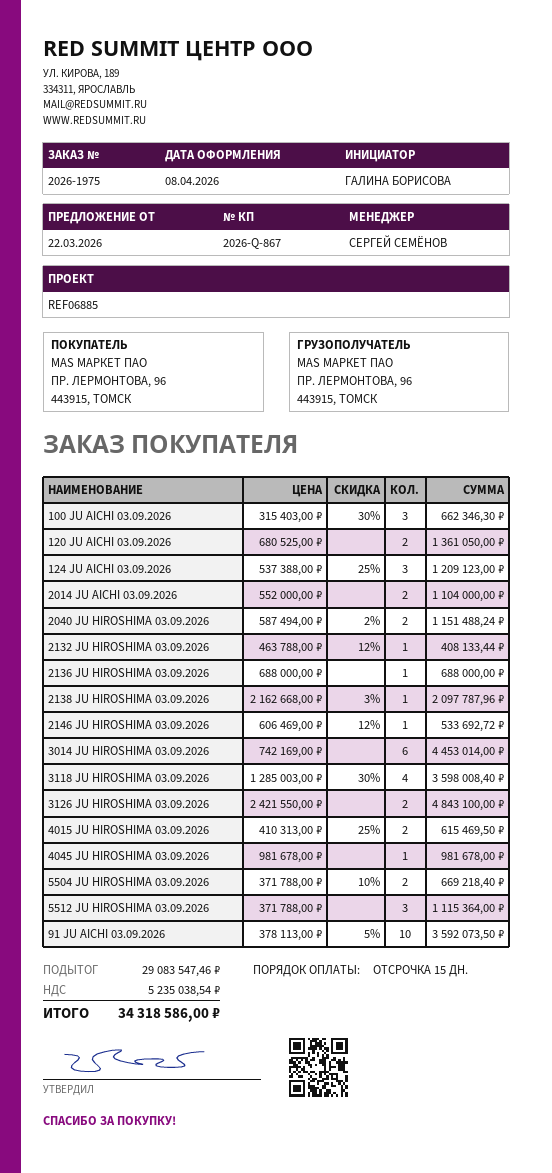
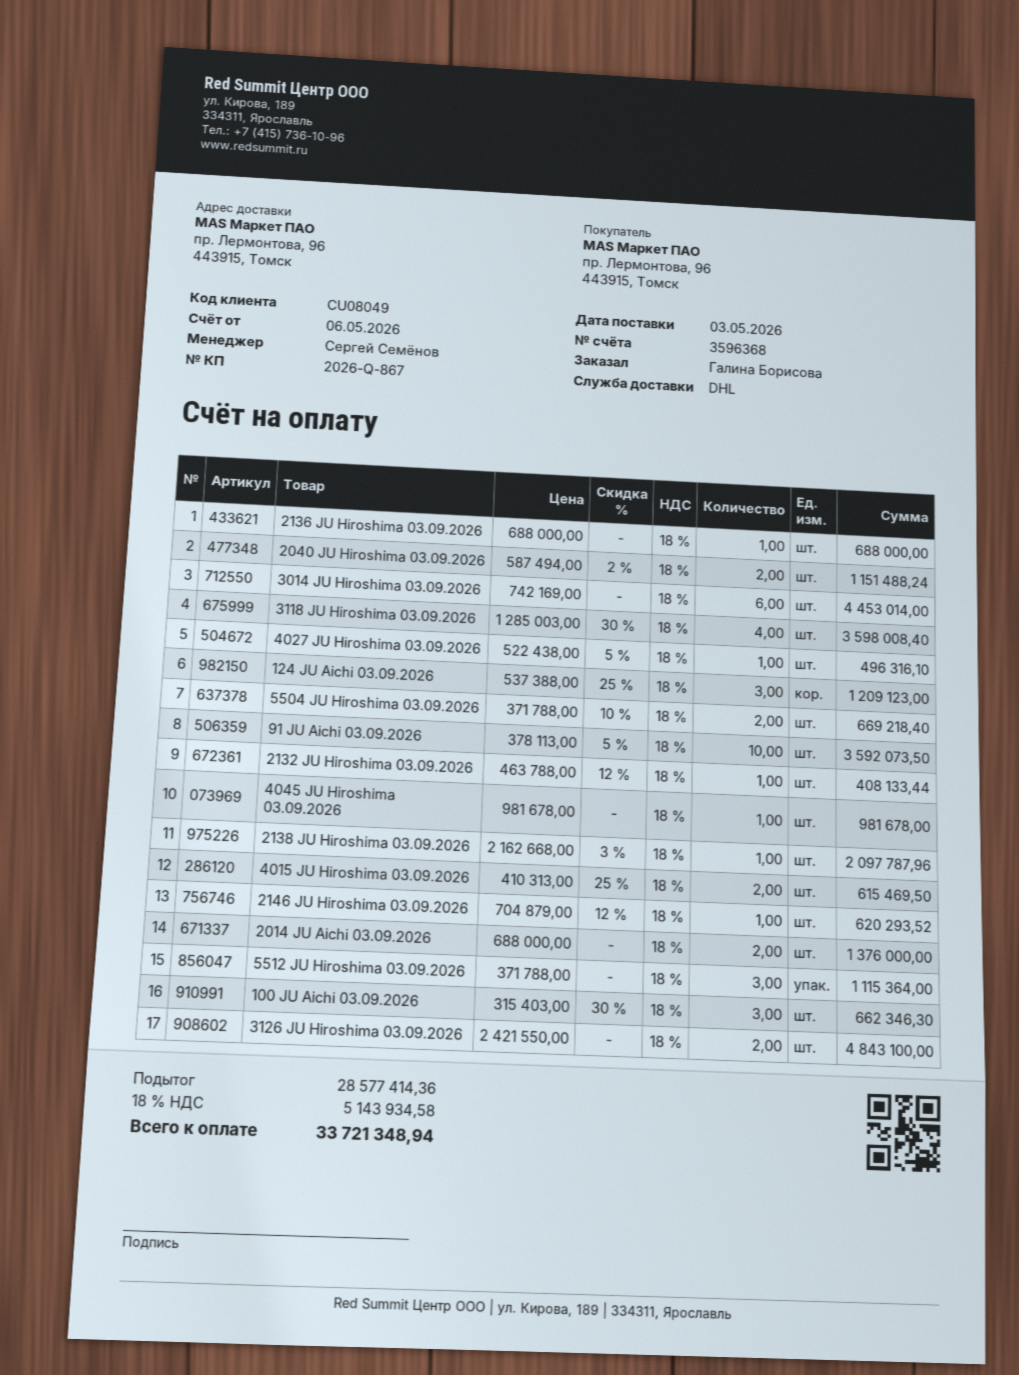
120 JU AICHI 03.09.2026: 2 x 680525.00 = 1361050.00 -> none
2014 JU AICHI 03.09.2026: 2 x 552000.00 = 1104000.00 -> 2 x 688000.00 = 1376000.00
2146 JU HIROSHIMA 03.09.2026: 1 x 606469.00 - 12% = 533692.72 -> 1 x 704879.00 - 12% = 620293.52
4027 JU Hiroshima 03.09.2026: none -> 1 x 522438.00 - 5% = 496316.10
subtotal: 29083547.46 -> 28577414.36
tax: 5235038.54 -> 5143934.58
total: 34318586.00 -> 33721348.94

